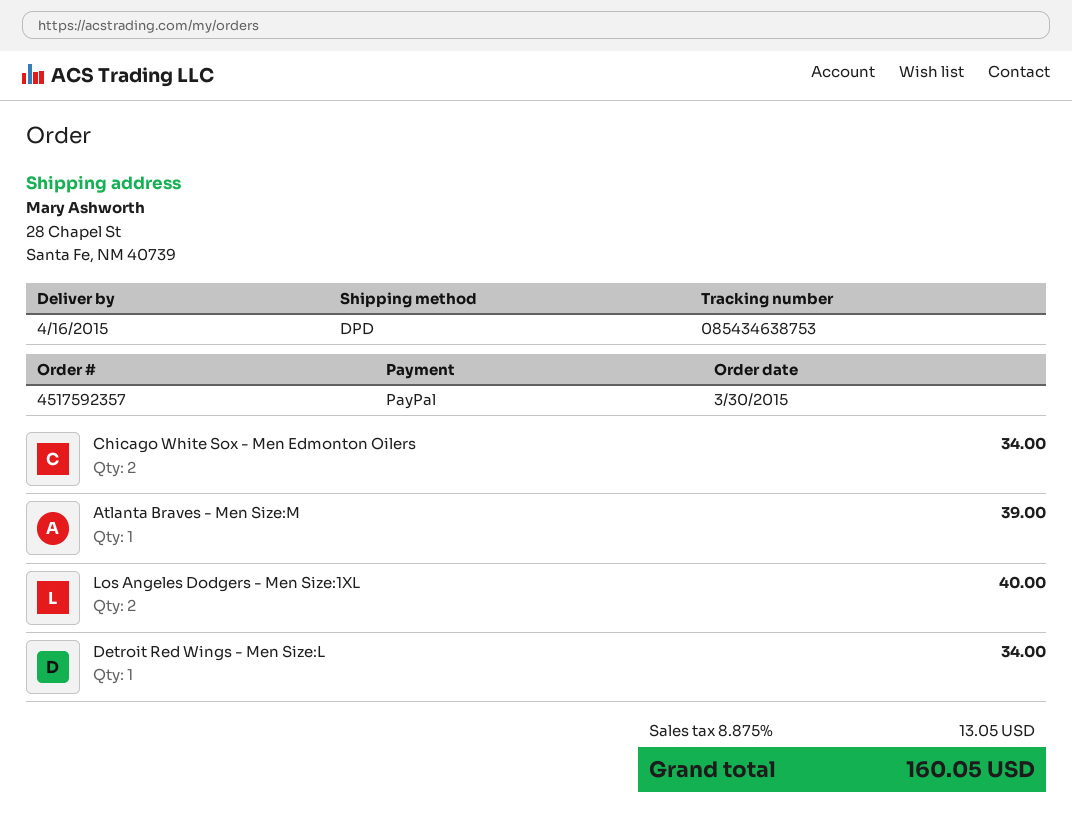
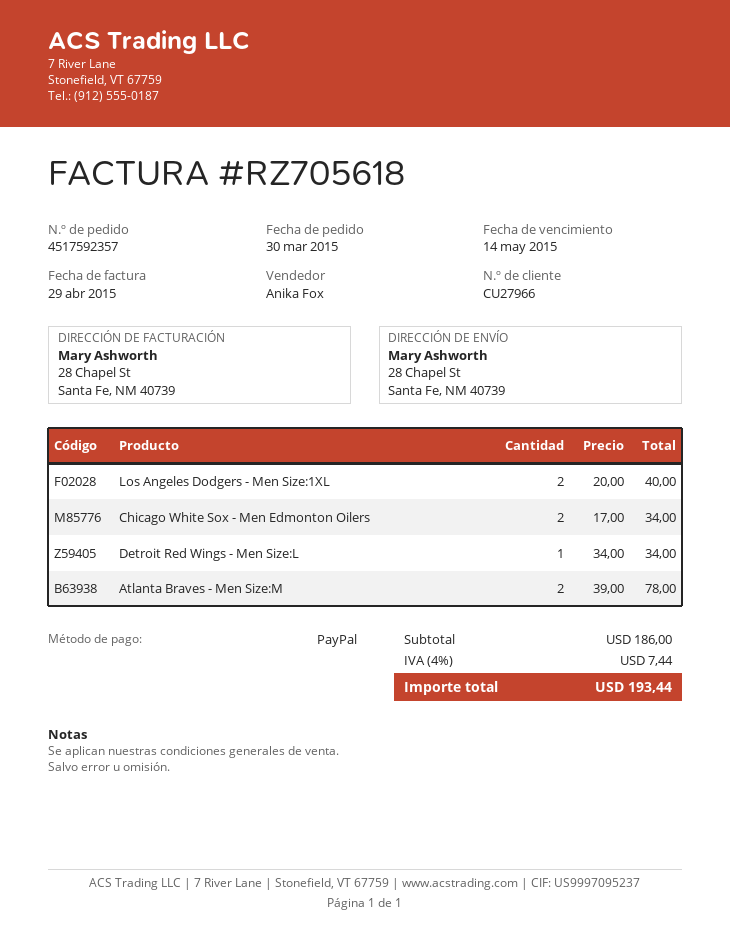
Atlanta Braves - Men Size:M: 1 for 39.00 -> 2 for 78.00
tax: 8.875% = 13.05 -> 4% = 7.44
total: 160.05 -> 193.44

